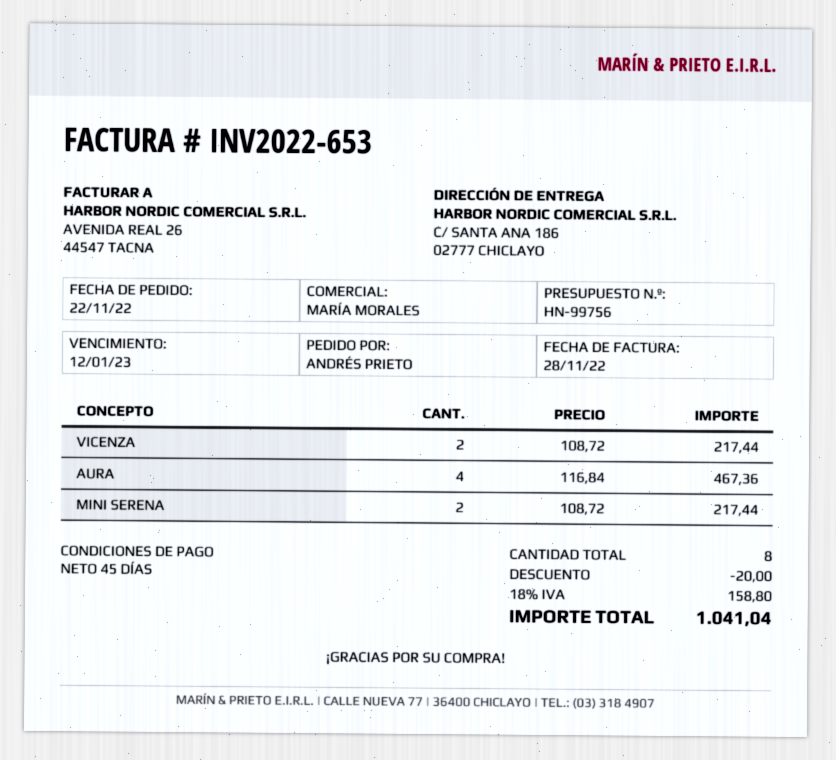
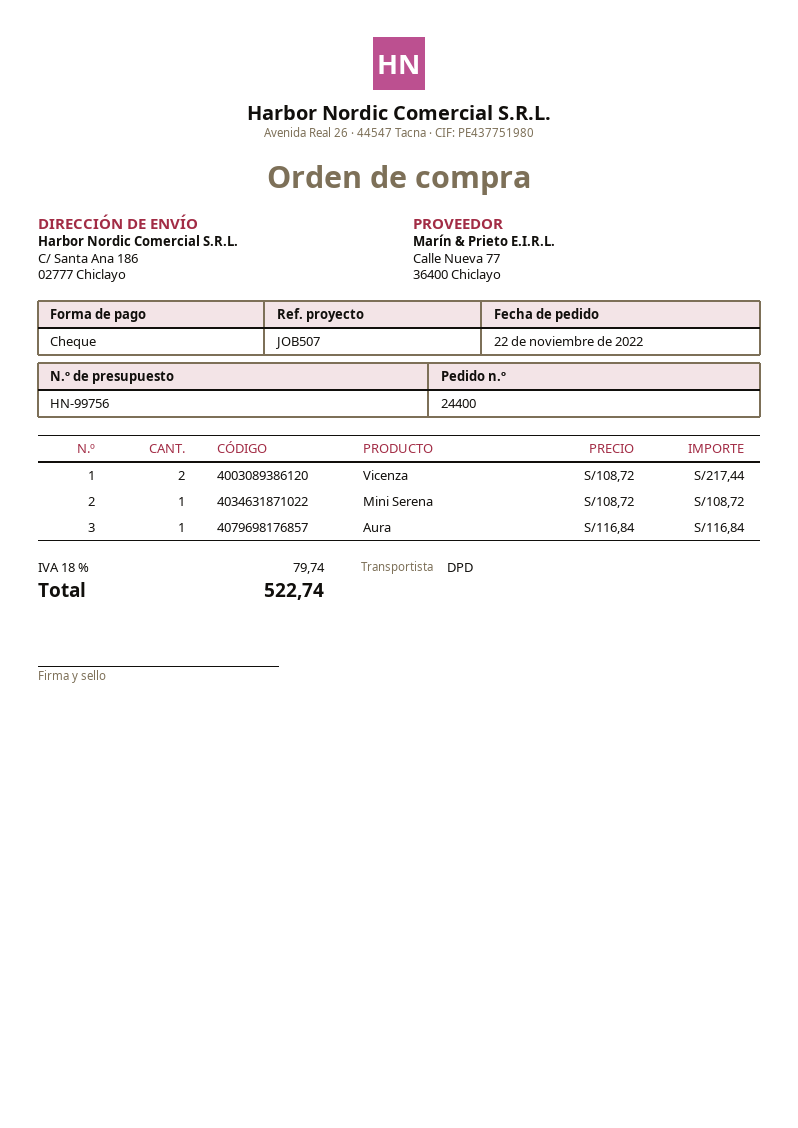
AURA: 4 x 116.84 = 467.36 -> 1 x 116.84 = 116.84
MINI SERENA: 2 x 108.72 = 217.44 -> 1 x 108.72 = 108.72
discount: 20.00 -> none
tax: 18% = 158.80 -> 18% = 79.74
total: 1041.04 -> 522.74

